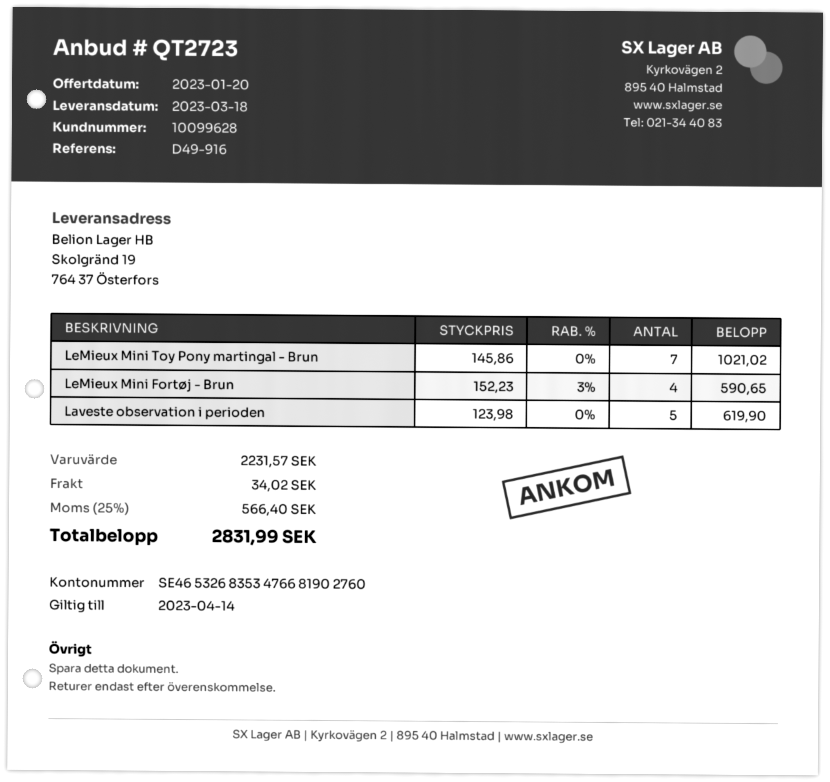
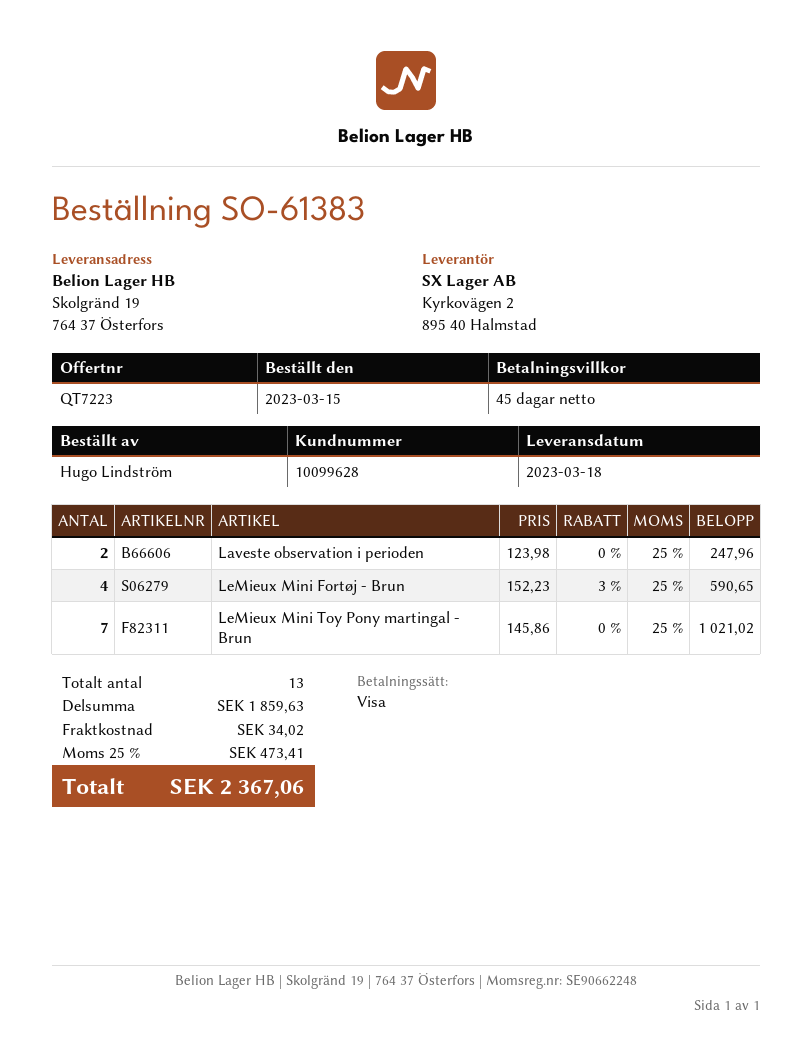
quote number: QT2723 -> QT7223
Laveste observation i perioden: 5 x 123.98 = 619.90 -> 2 x 123.98 = 247.96
subtotal: 2231.57 -> 1859.63
tax: 25% = 566.40 -> 25% = 473.41
total: 2831.99 -> 2367.06

